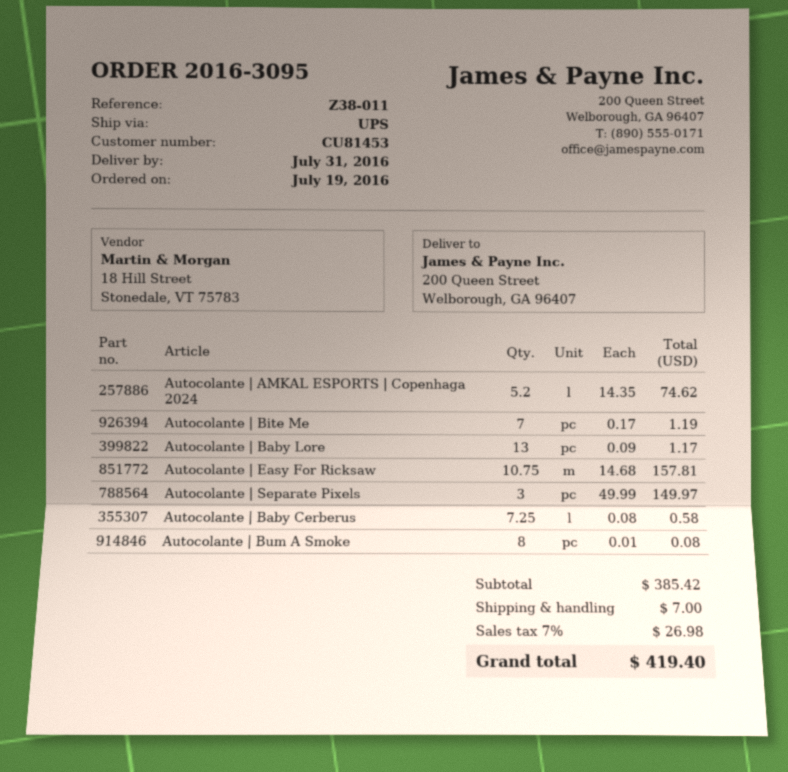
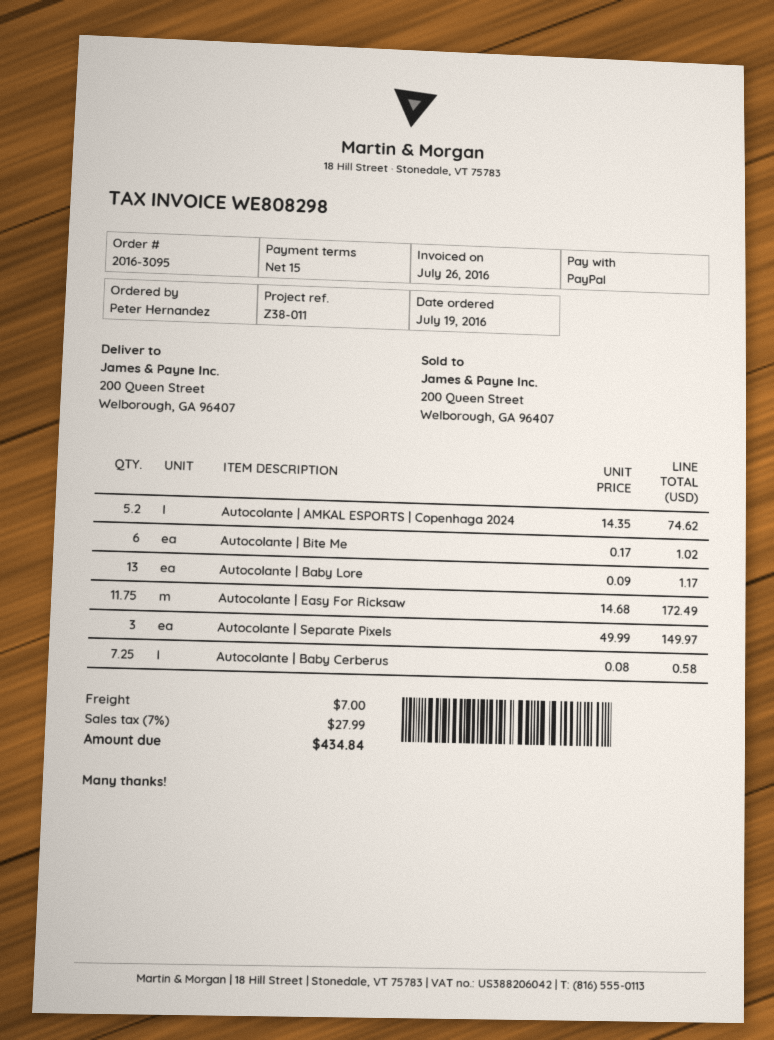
Autocolante | Bite Me: 7 x 0.17 = 1.19 -> 6 x 0.17 = 1.02
Autocolante | Easy For Ricksaw: 10.75 x 14.68 = 157.81 -> 11.75 x 14.68 = 172.49
Autocolante | Bum A Smoke: 8 x 0.01 = 0.08 -> none
tax: 7% = 26.98 -> 7% = 27.99
total: 419.40 -> 434.84

